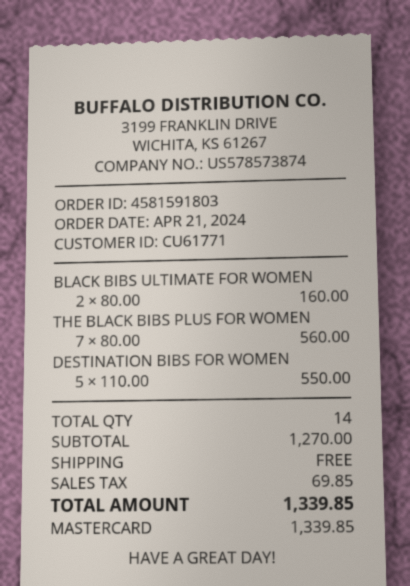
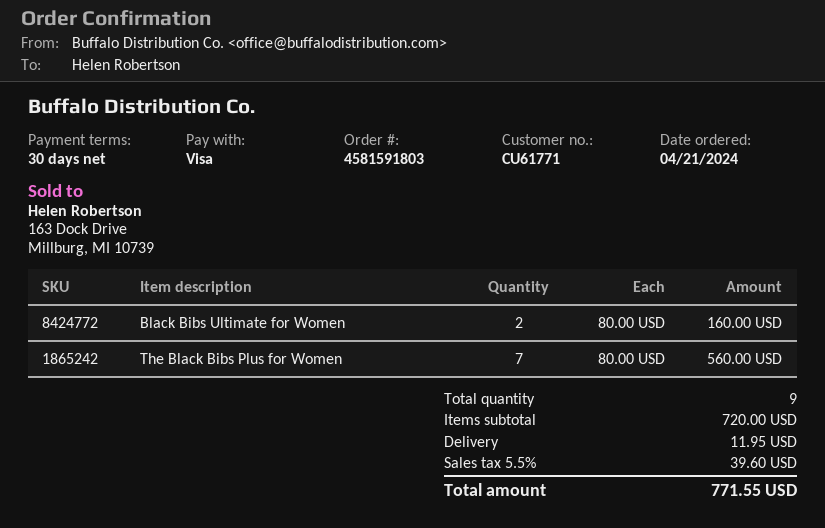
payment method: Mastercard -> Visa
DESTINATION BIBS FOR WOMEN: 5 x 110.00 = 550.00 -> none
total quantity: 14 -> 9
subtotal: 1270.00 -> 720.00
shipping: 0.00 -> 11.95
tax: 69.85 -> 39.60
total: 1339.85 -> 771.55

